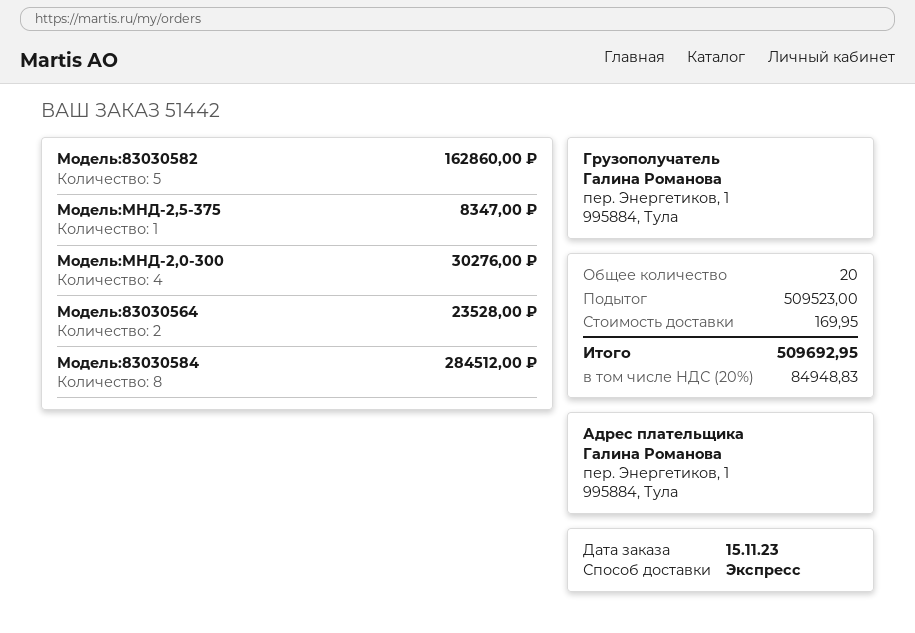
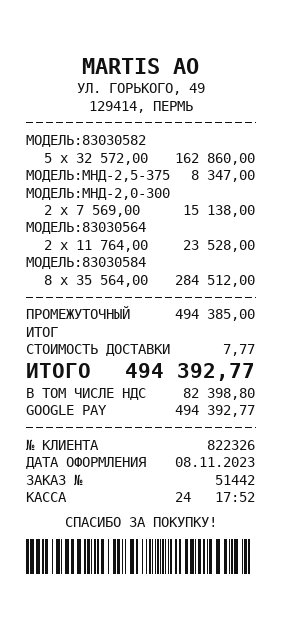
order date: 2023-11-15 -> 2023-11-08
Модель:МНД-2,0-300: 4 for 30276.00 -> 2 for 15138.00
subtotal: 509523.00 -> 494385.00
shipping: 169.95 -> 7.77
tax: 84948.83 -> 82398.80
total: 509692.95 -> 494392.77

